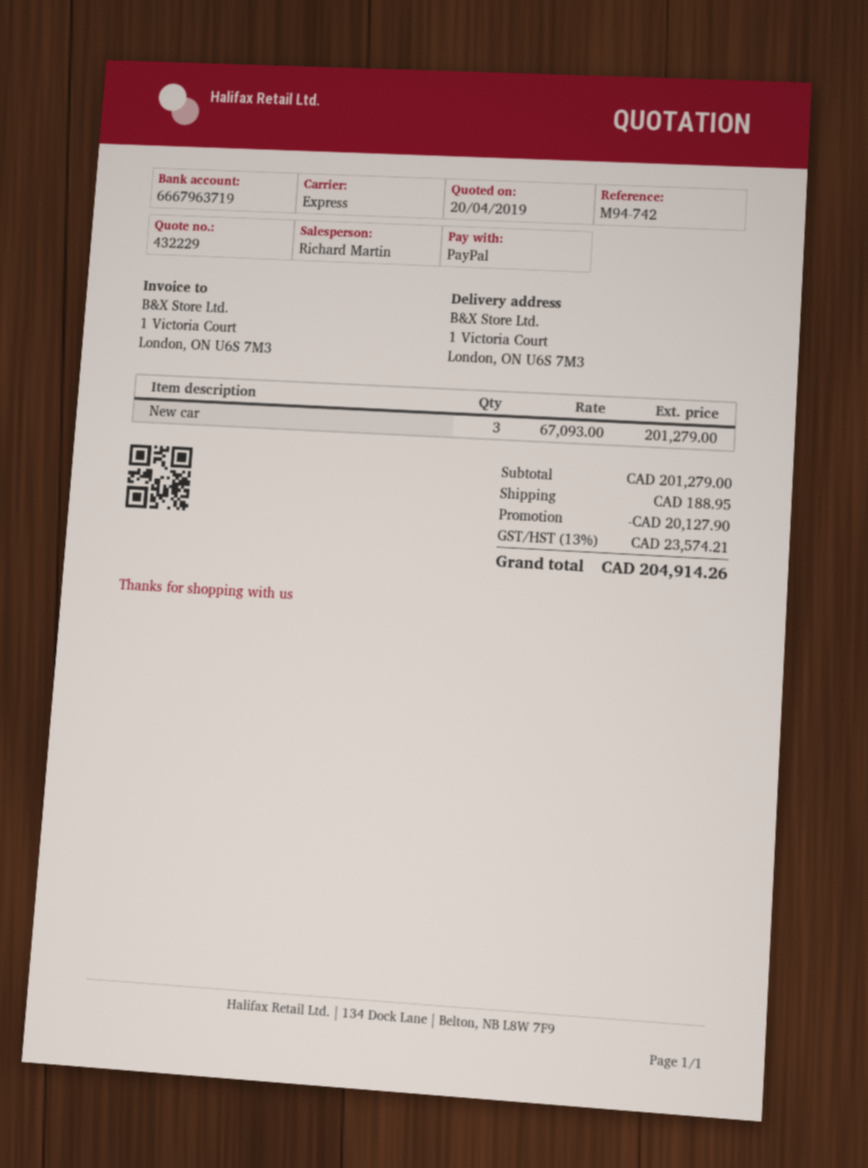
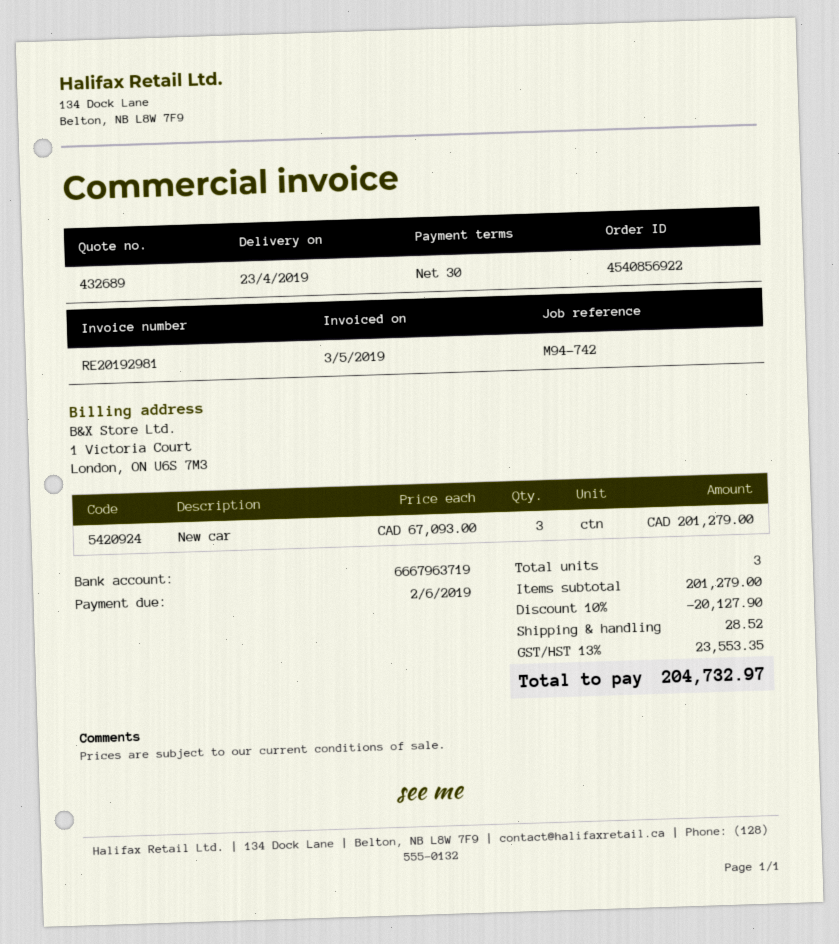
quote number: 432229 -> 432689
shipping: 188.95 -> 28.52
tax: 13% = 23574.21 -> 13% = 23553.35
total: 204914.26 -> 204732.97

